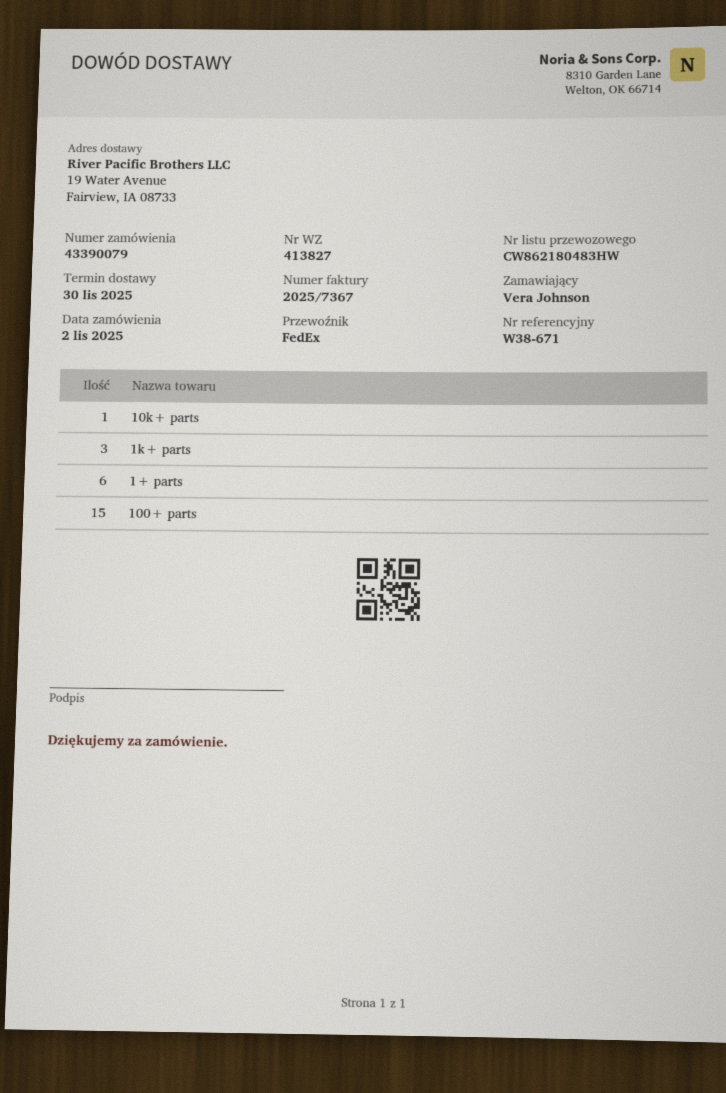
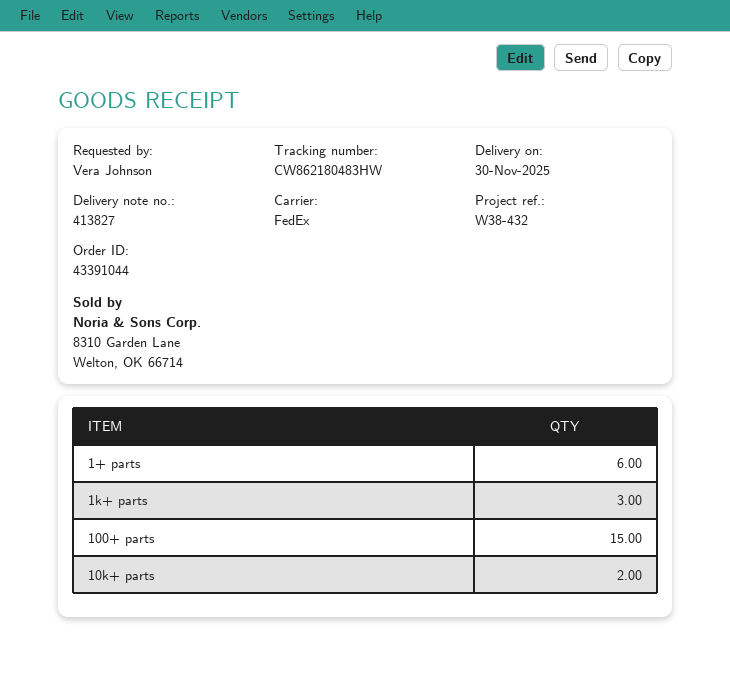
order number: 43390079 -> 43391044
reference: W38-671 -> W38-432
10k+ parts: 1 -> 2

